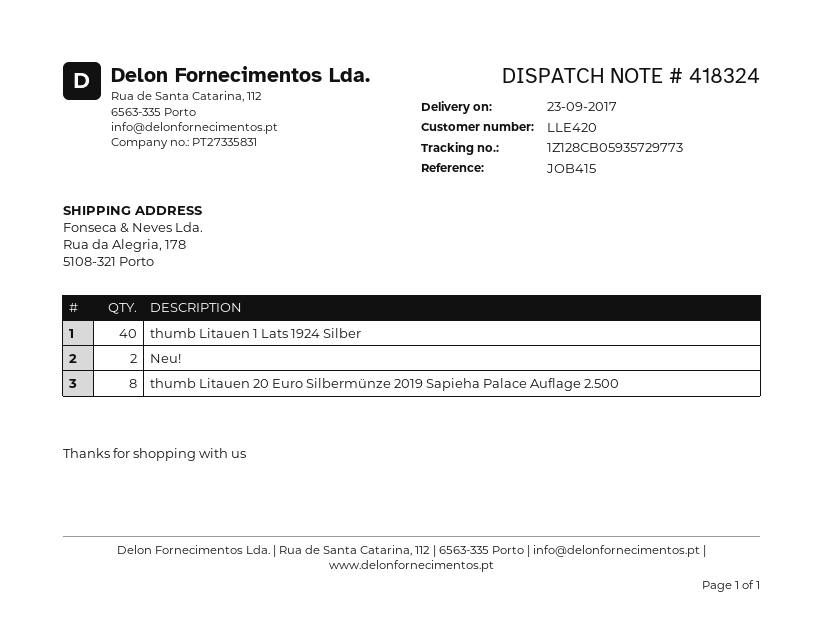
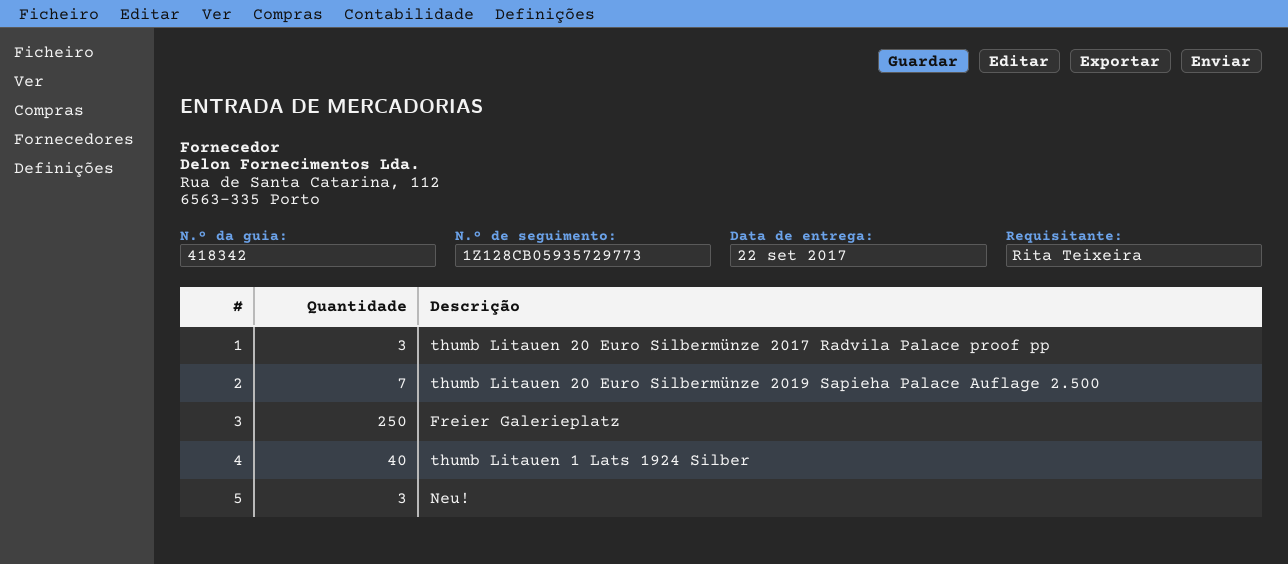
delivery note number: 418324 -> 418342
delivery date: 2017-09-23 -> 2017-09-22
Neu!: 2 -> 3
thumb Litauen 20 Euro Silbermünze 2019 Sapieha Palace Auflage 2.500: 8 -> 7
thumb Litauen 20 Euro Silbermünze 2017 Radvila Palace proof pp: none -> 3
Freier Galerieplatz: none -> 250

